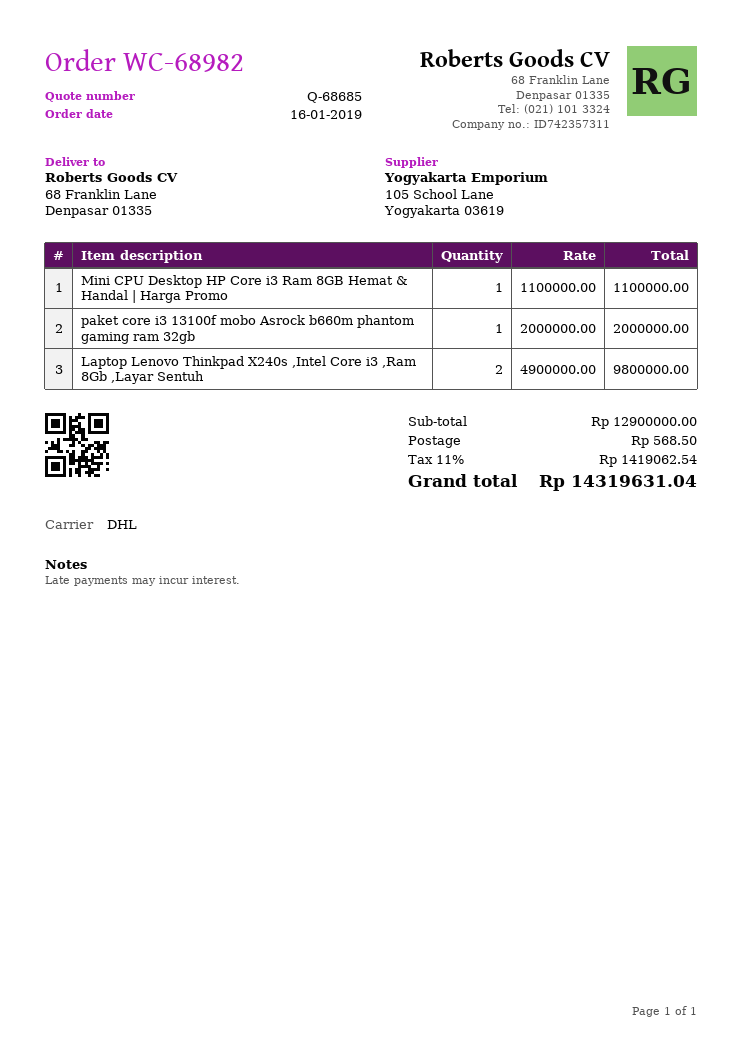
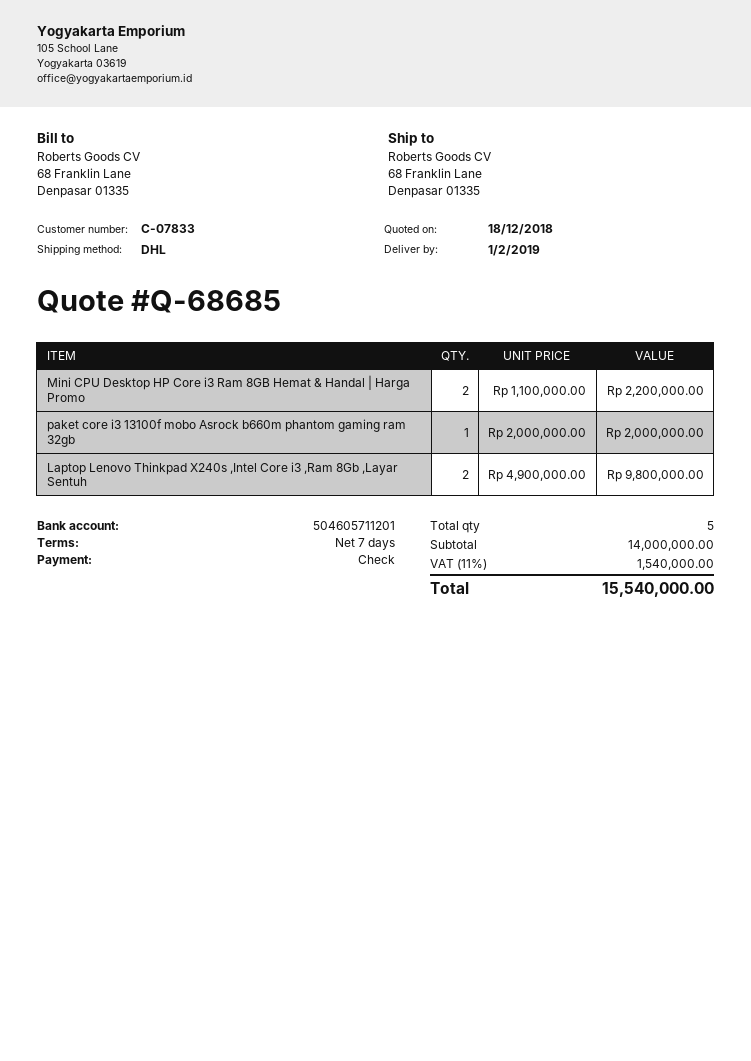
Mini CPU Desktop HP Core i3 Ram 8GB Hemat & Handal | Harga Promo: 1 x 1100000.00 = 1100000.00 -> 2 x 1100000.00 = 2200000.00
subtotal: 12900000.00 -> 14000000.00
shipping: 568.50 -> none
tax: 11% = 1419062.54 -> 11% = 1540000.00
total: 14319631.04 -> 15540000.00

